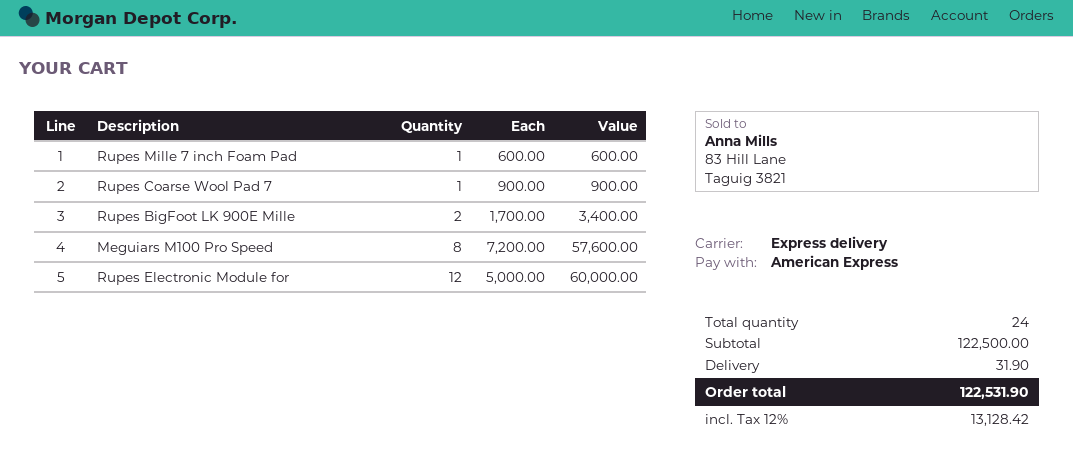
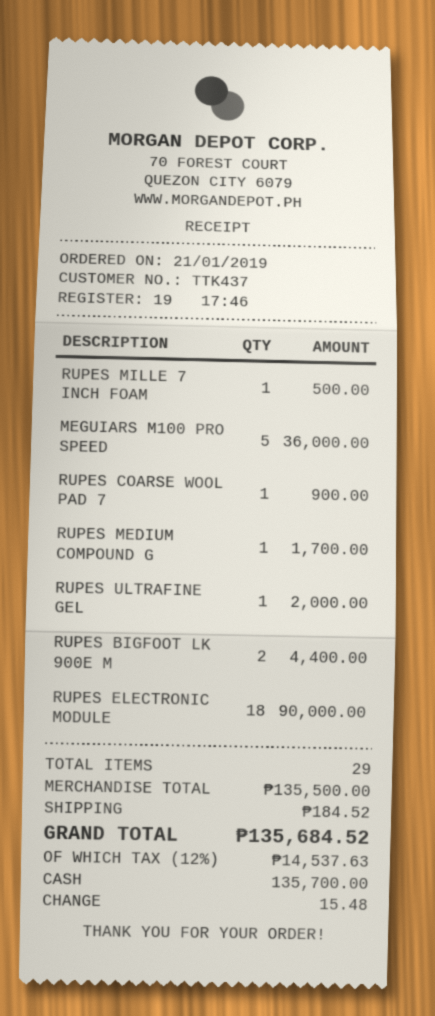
payment method: American Express -> cash
Rupes Mille 7 inch Foam Pad: 1 for 600.00 -> 1 for 500.00
Rupes BigFoot LK 900E Mille: 2 for 3400.00 -> 2 for 4400.00
Meguiars M100 Pro Speed: 8 for 57600.00 -> 5 for 36000.00
Rupes Electronic Module for: 12 for 60000.00 -> 18 for 90000.00
RUPES MEDIUM COMPOUND G: none -> 1 for 1700.00
RUPES ULTRAFINE GEL: none -> 1 for 2000.00
total quantity: 24 -> 29
subtotal: 122500.00 -> 135500.00
shipping: 31.90 -> 184.52
tax: 12% = 13128.42 -> 12% = 14537.63
total: 122531.90 -> 135684.52

